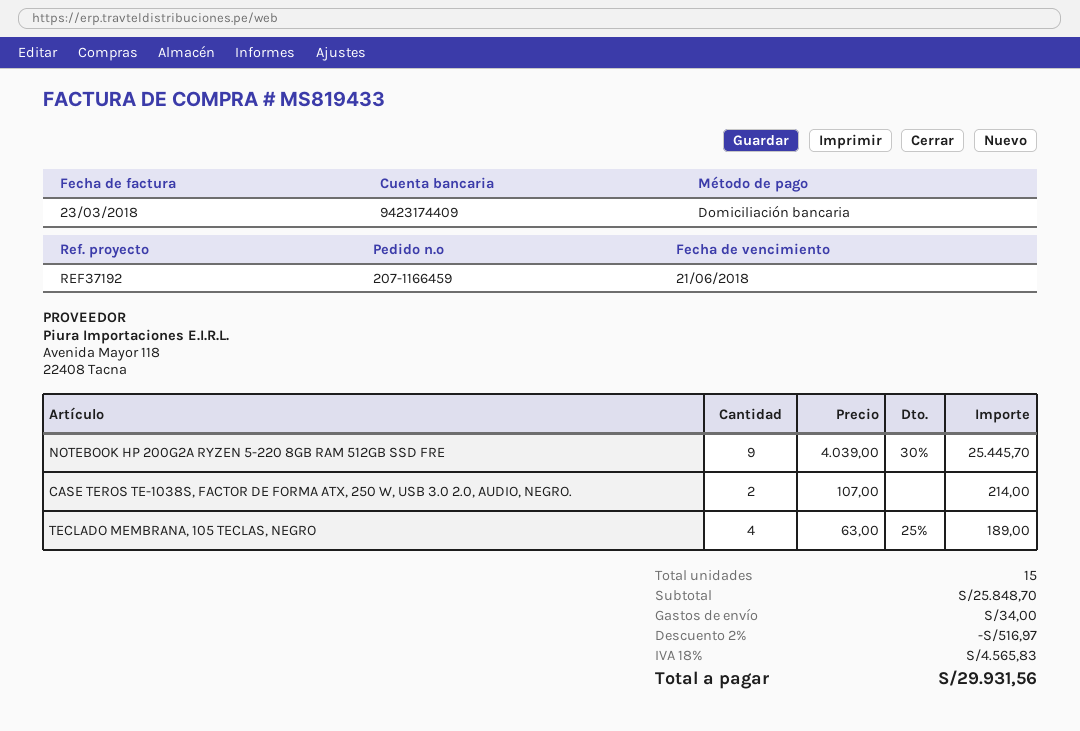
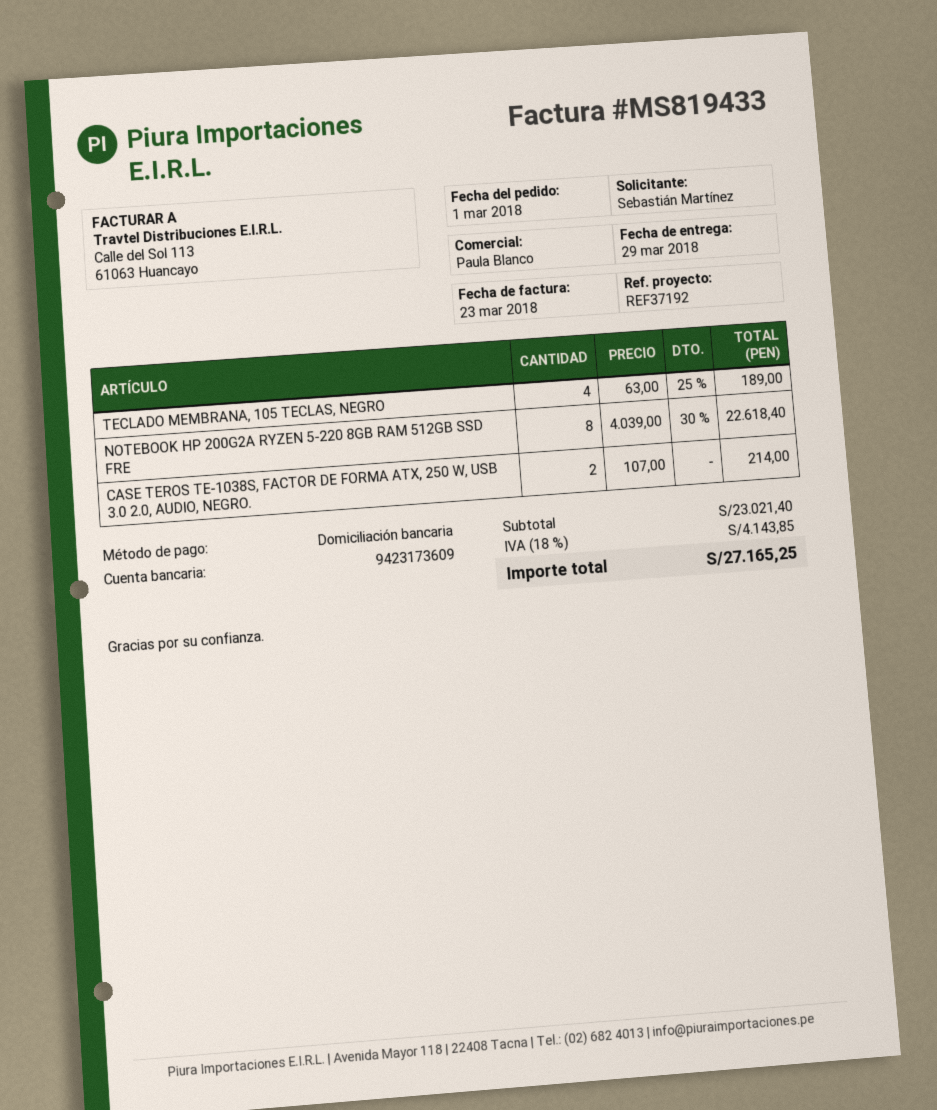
bank account: 9423174409 -> 9423173609
NOTEBOOK HP 200G2A RYZEN 5-220 8GB RAM 512GB SSD FRE: 9 x 4039.00 - 30% = 25445.70 -> 8 x 4039.00 - 30% = 22618.40
subtotal: 25848.70 -> 23021.40
discount: 2% = 516.97 -> none
shipping: 34.00 -> none
tax: 18% = 4565.83 -> 18% = 4143.85
total: 29931.56 -> 27165.25

